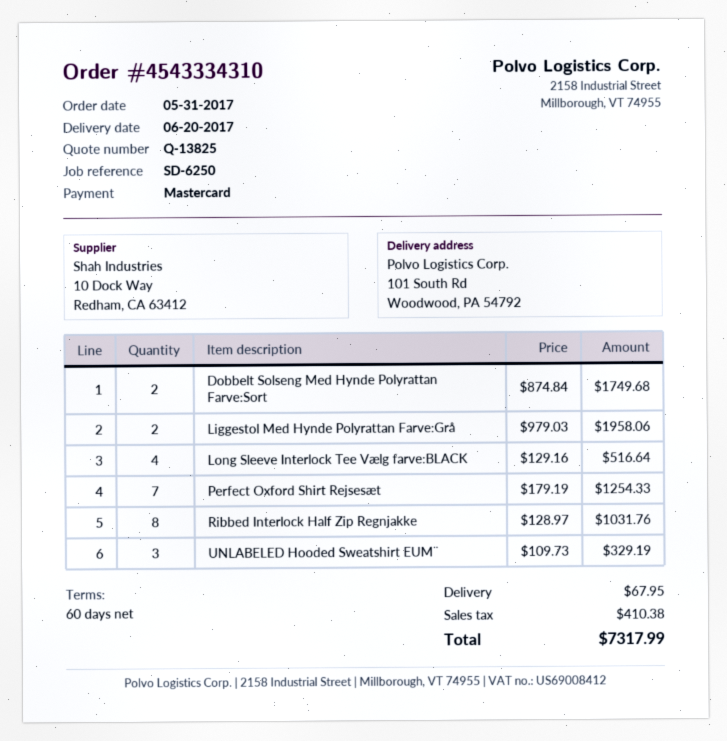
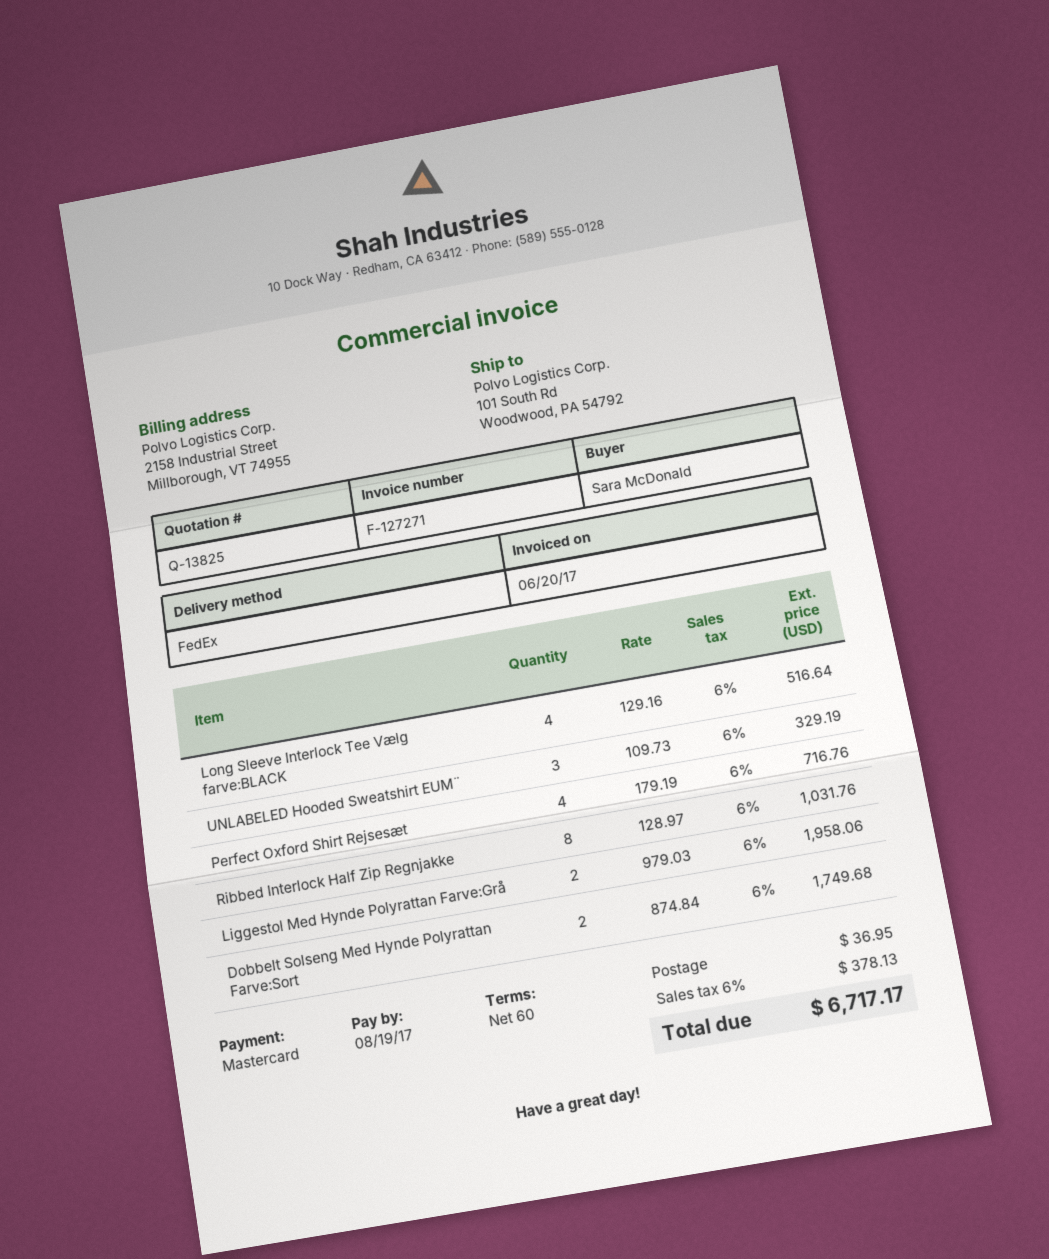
Perfect Oxford Shirt Rejsesæt: 7 x 179.19 = 1254.33 -> 4 x 179.19 = 716.76
shipping: 67.95 -> 36.95
tax: 410.38 -> 378.13
total: 7317.99 -> 6717.17

